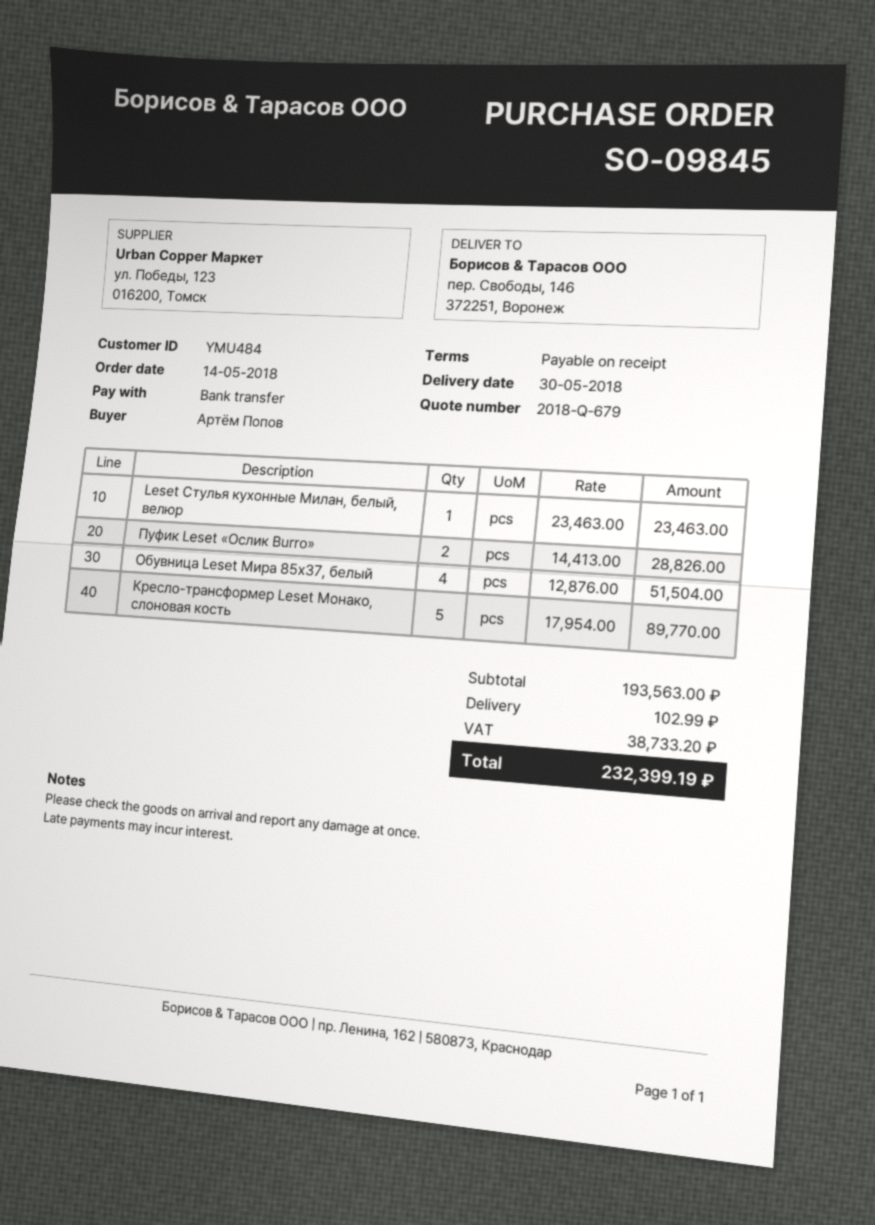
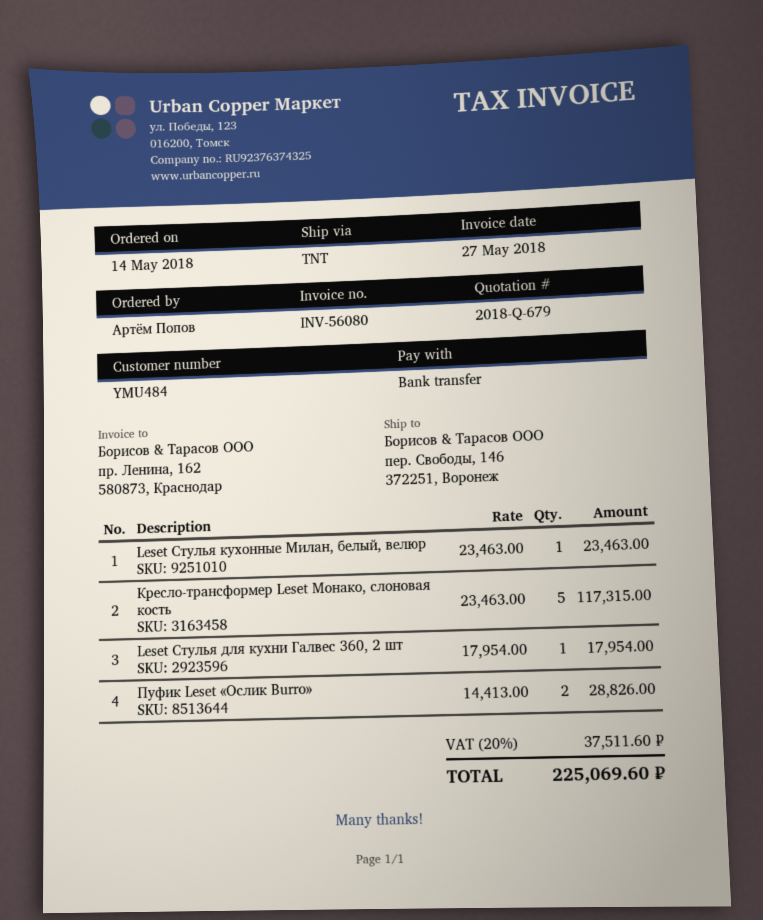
Обувница Leset Мира 85х37, белый: 4 x 12876.00 = 51504.00 -> none
Кресло-трансформер Leset Монако, слоновая кость: 5 x 17954.00 = 89770.00 -> 5 x 23463.00 = 117315.00
Leset Стулья для кухни Галвес 360, 2 шт: none -> 1 x 17954.00 = 17954.00
shipping: 102.99 -> none
tax: 38733.20 -> 37511.60
total: 232399.19 -> 225069.60

